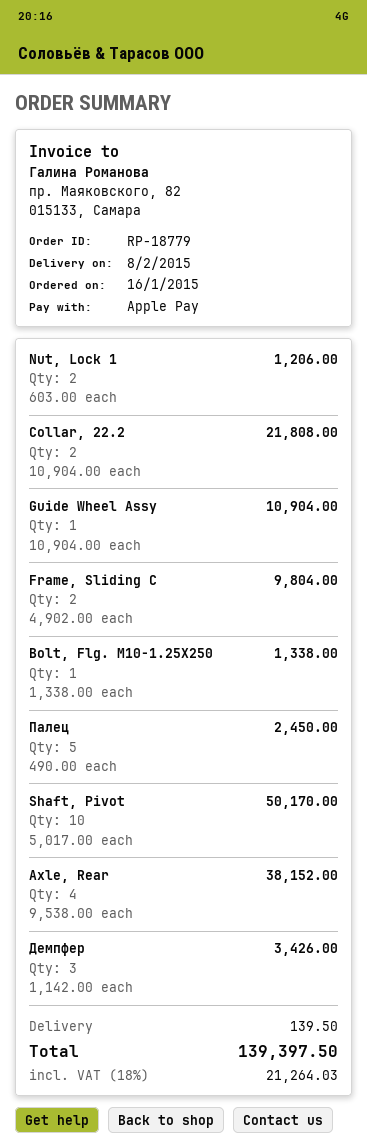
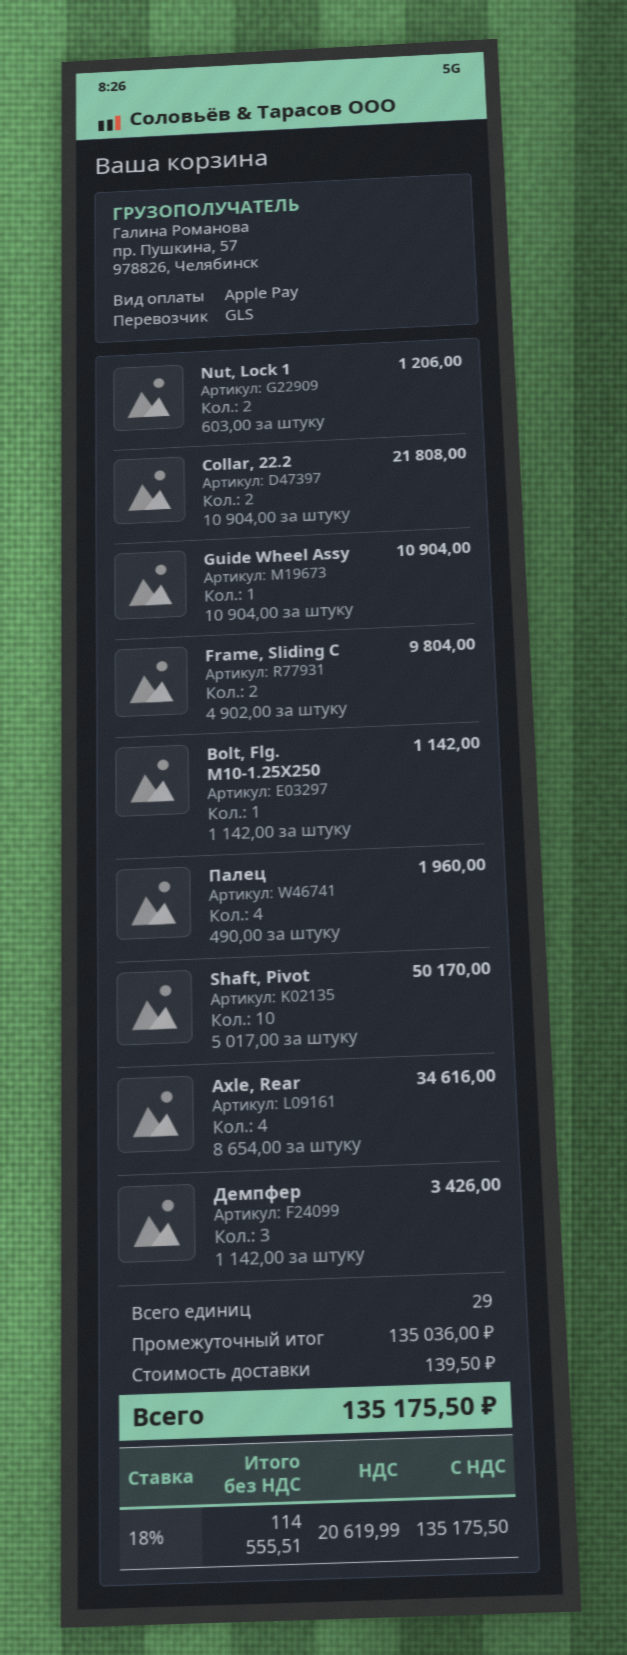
Bolt, Flg. M10-1.25X250: 1 x 1338.00 = 1338.00 -> 1 x 1142.00 = 1142.00
Палец: 5 x 490.00 = 2450.00 -> 4 x 490.00 = 1960.00
Axle, Rear: 4 x 9538.00 = 38152.00 -> 4 x 8654.00 = 34616.00
tax: 18% = 21264.03 -> 18% = 20619.99
total: 139397.50 -> 135175.50

